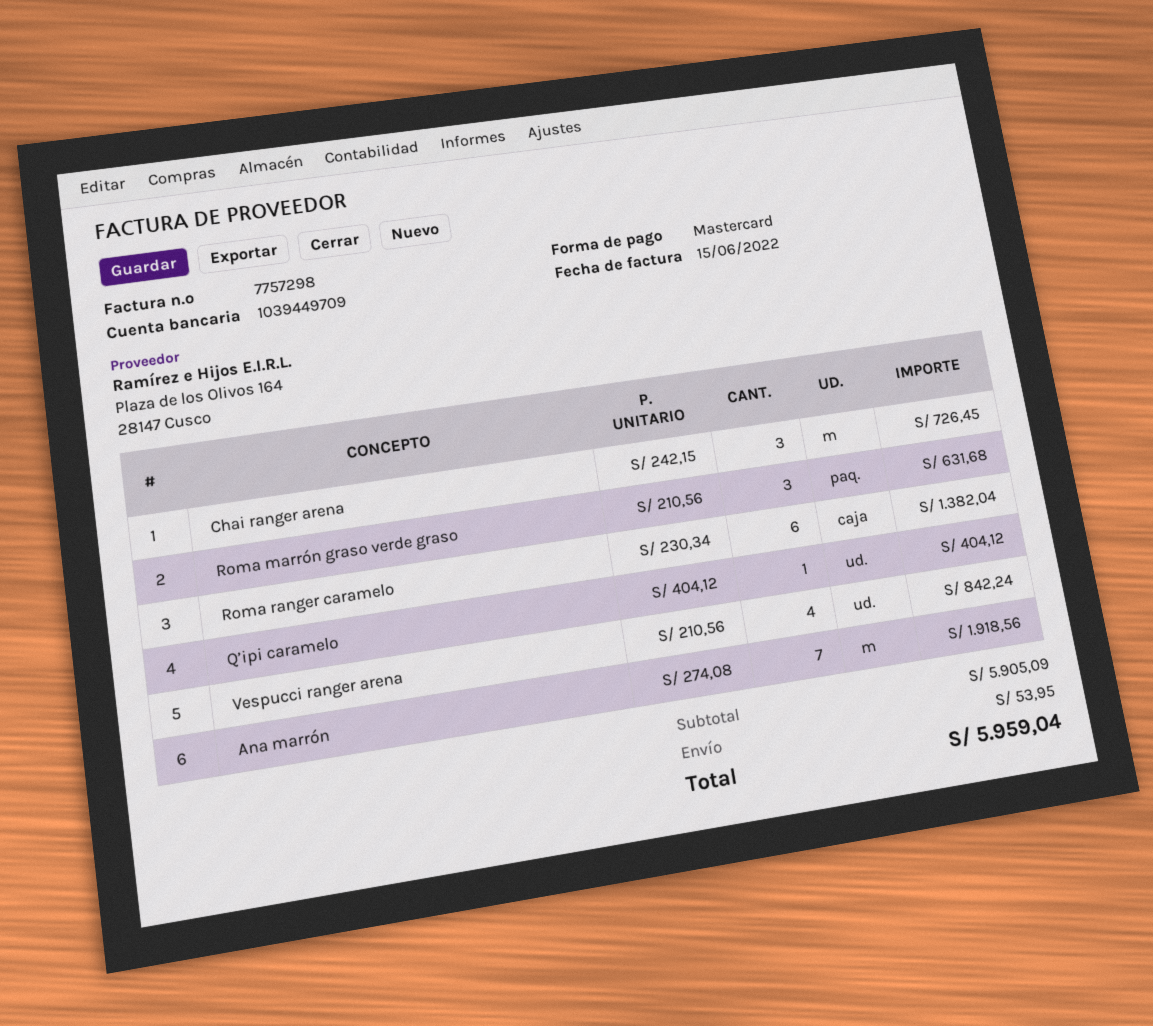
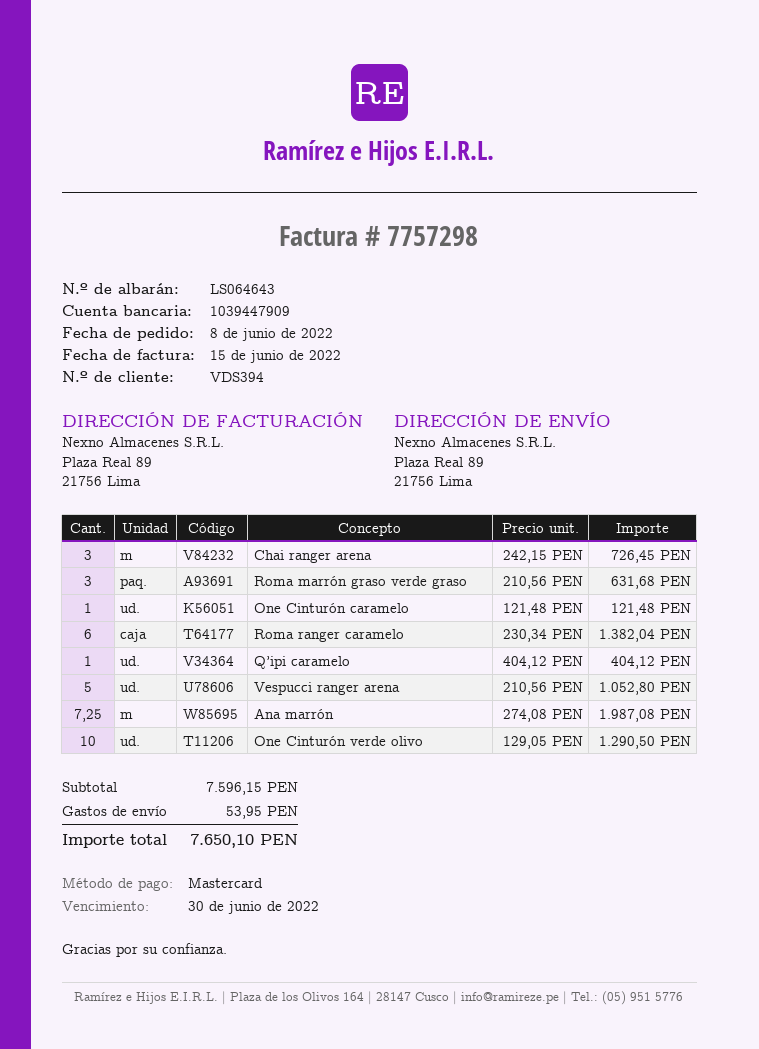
bank account: 1039449709 -> 1039447909
Vespucci ranger arena: 4 x 210.56 = 842.24 -> 5 x 210.56 = 1052.80
Ana marrón: 7 x 274.08 = 1918.56 -> 7.25 x 274.08 = 1987.08
One Cinturón caramelo: none -> 1 x 121.48 = 121.48
One Cinturón verde olivo: none -> 10 x 129.05 = 1290.50
subtotal: 5905.09 -> 7596.15
total: 5959.04 -> 7650.10

